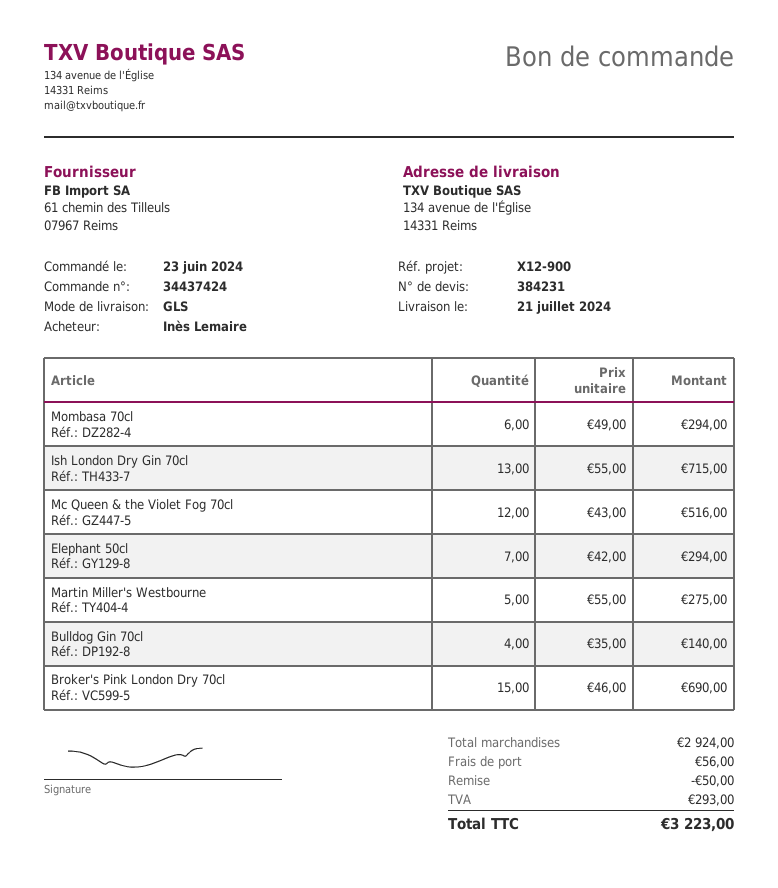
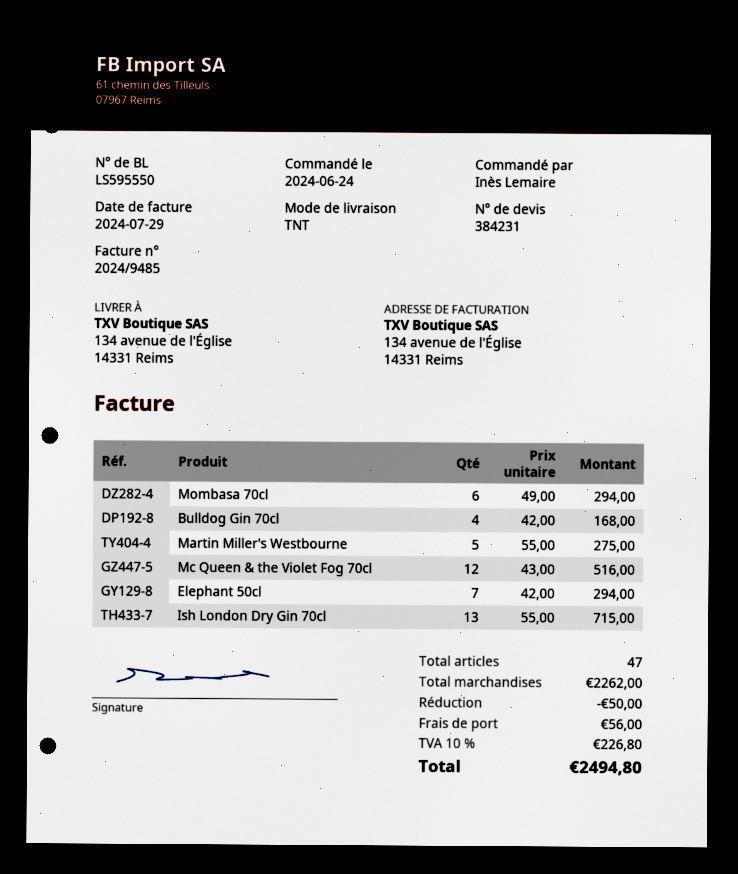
order date: 2024-06-23 -> 2024-06-24
shipping method: GLS -> TNT
Bulldog Gin 70cl: 4 x 35.00 = 140.00 -> 4 x 42.00 = 168.00
Broker's Pink London Dry 70cl: 15 x 46.00 = 690.00 -> none
subtotal: 2924.00 -> 2262.00
tax: 293.00 -> 226.80
total: 3223.00 -> 2494.80

